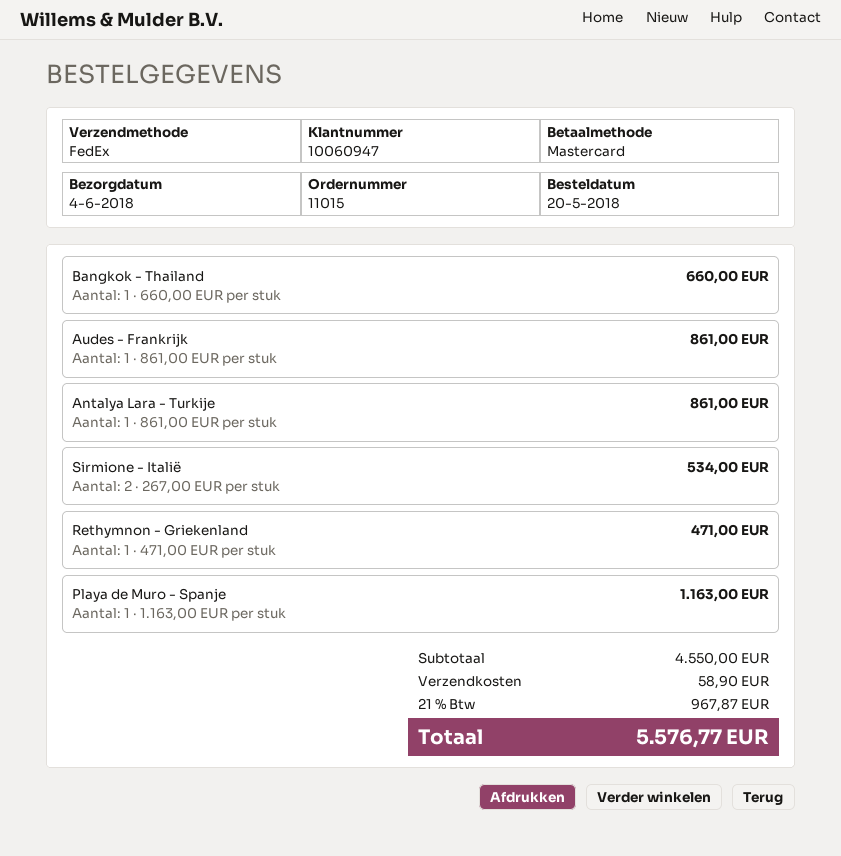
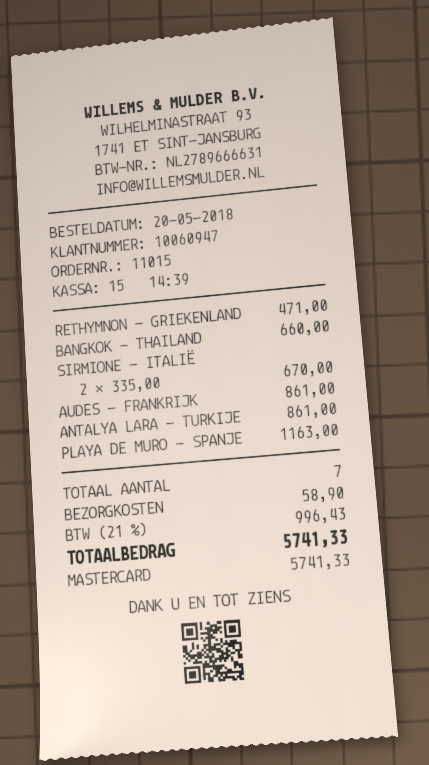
Sirmione - Italië: 2 x 267.00 = 534.00 -> 2 x 335.00 = 670.00
tax: 21% = 967.87 -> 21% = 996.43
total: 5576.77 -> 5741.33

